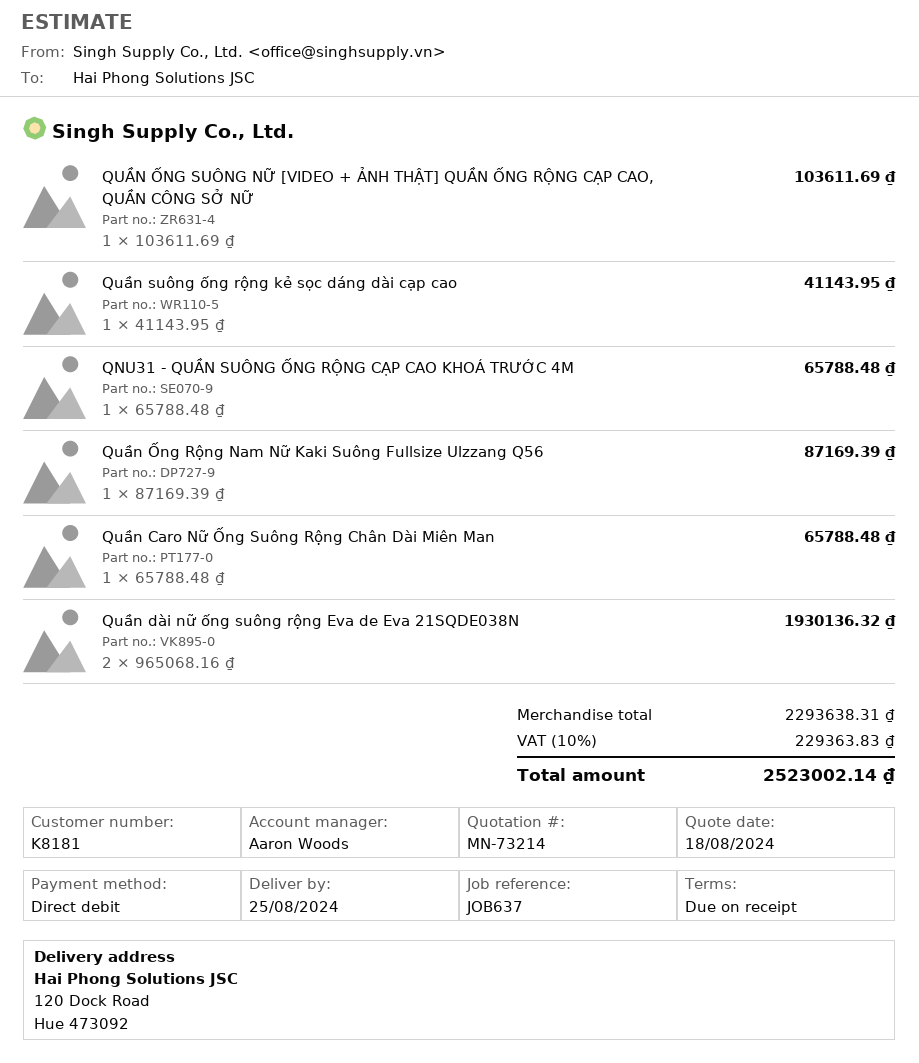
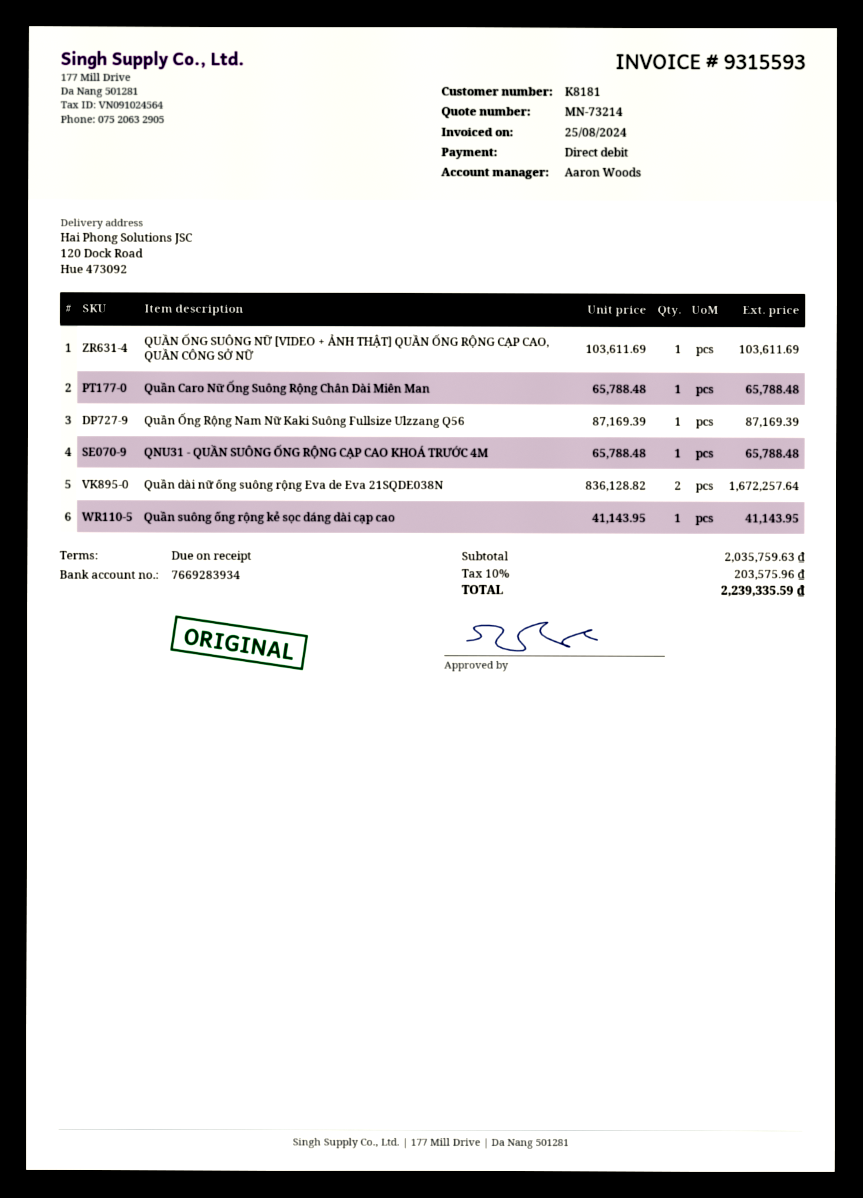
Quần dài nữ ống suông rộng Eva de Eva 21SQDE038N: 2 x 965068.16 = 1930136.32 -> 2 x 836128.82 = 1672257.64
subtotal: 2293638.31 -> 2035759.63
tax: 10% = 229363.83 -> 10% = 203575.96
total: 2523002.14 -> 2239335.59

